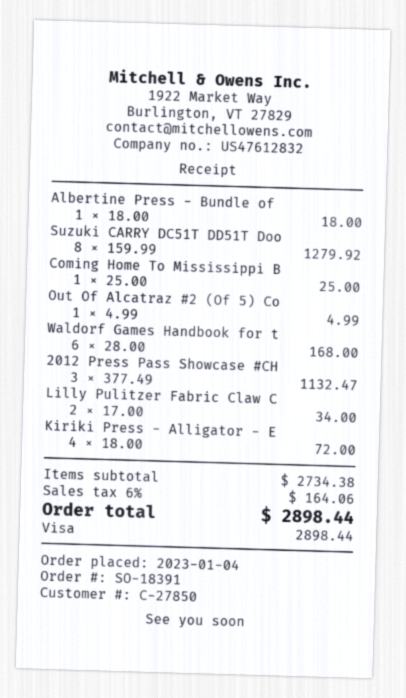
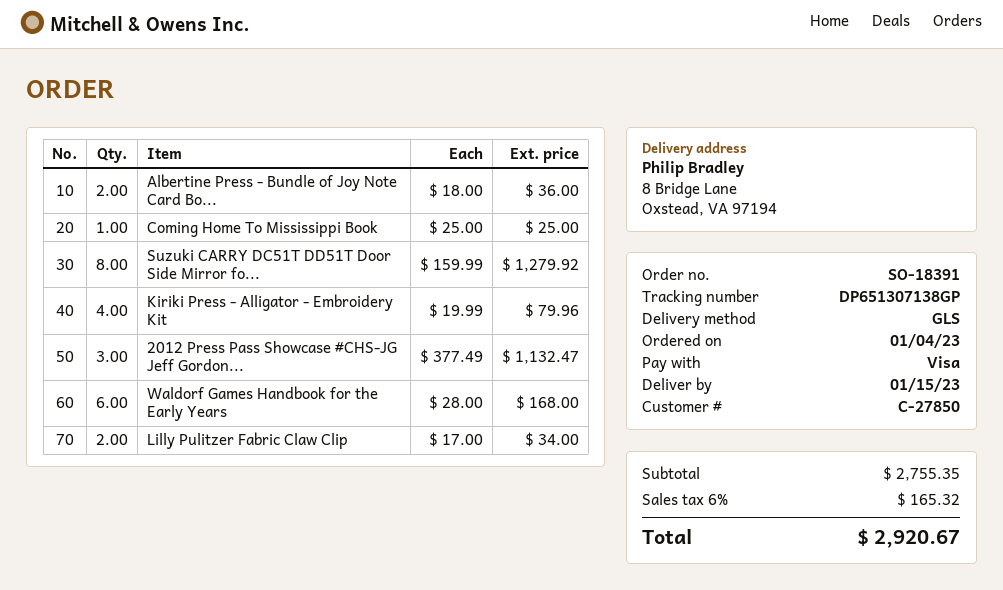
Albertine Press - Bundle of: 1 x 18.00 = 18.00 -> 2 x 18.00 = 36.00
Out Of Alcatraz #2 (Of 5) Co: 1 x 4.99 = 4.99 -> none
Kiriki Press - Alligator - E: 4 x 18.00 = 72.00 -> 4 x 19.99 = 79.96
subtotal: 2734.38 -> 2755.35
tax: 6% = 164.06 -> 6% = 165.32
total: 2898.44 -> 2920.67

